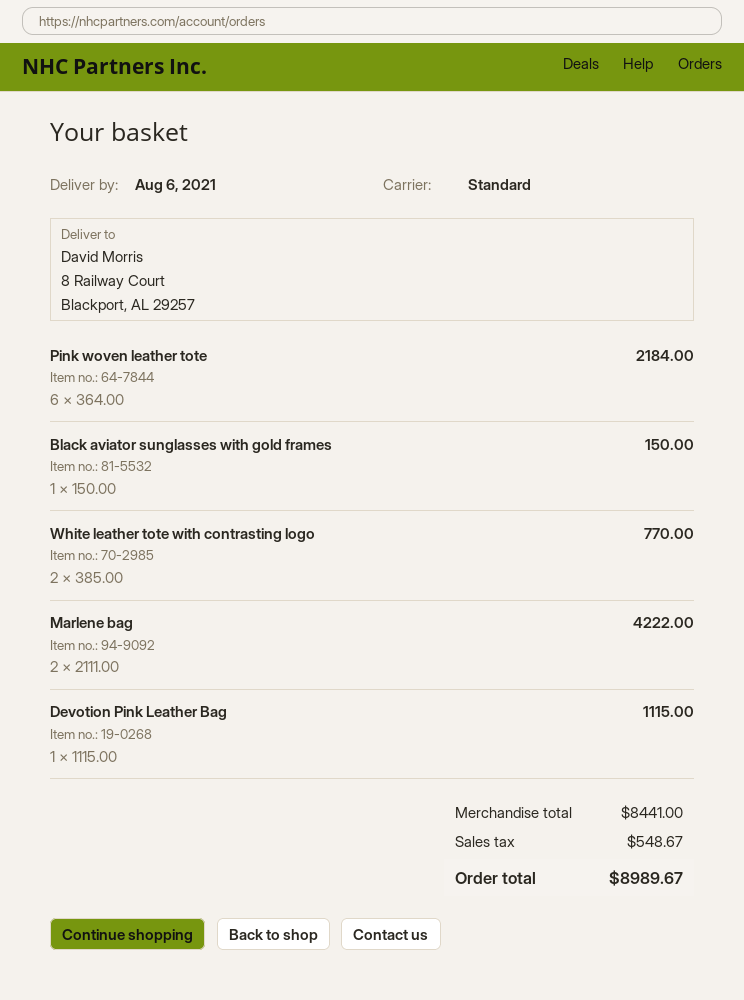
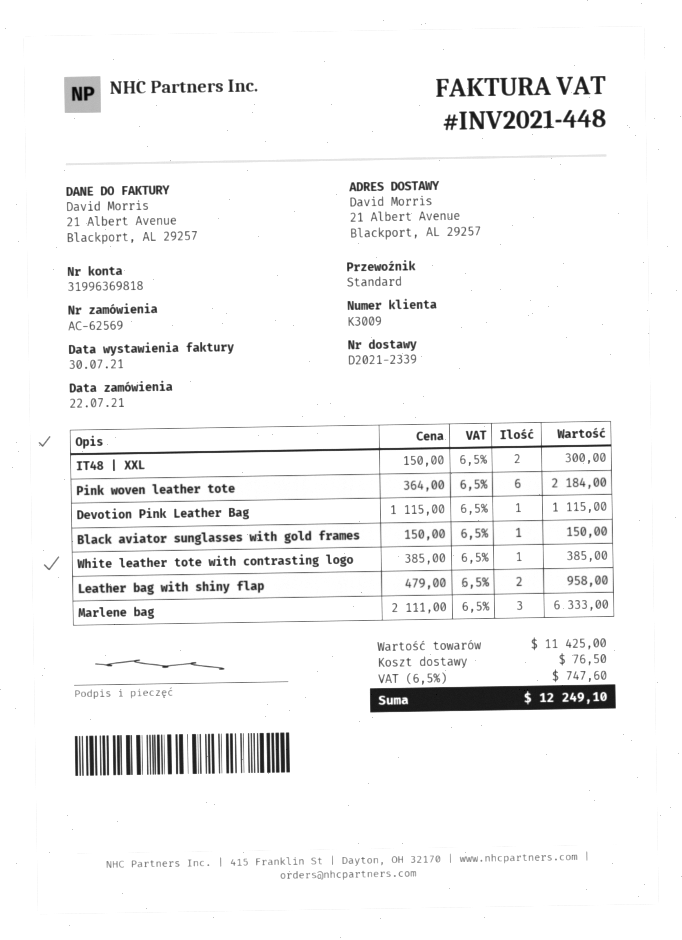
ship to: 8 Railway Court, Blackport, AL 29257 -> 21 Albert Avenue, Blackport, AL 29257
White leather tote with contrasting logo: 2 x 385.00 = 770.00 -> 1 x 385.00 = 385.00
Marlene bag: 2 x 2111.00 = 4222.00 -> 3 x 2111.00 = 6333.00
IT48 | XXL: none -> 2 x 150.00 = 300.00
Leather bag with shiny flap: none -> 2 x 479.00 = 958.00
subtotal: 8441.00 -> 11425.00
shipping: none -> 76.50
tax: 548.67 -> 747.60
total: 8989.67 -> 12249.10

